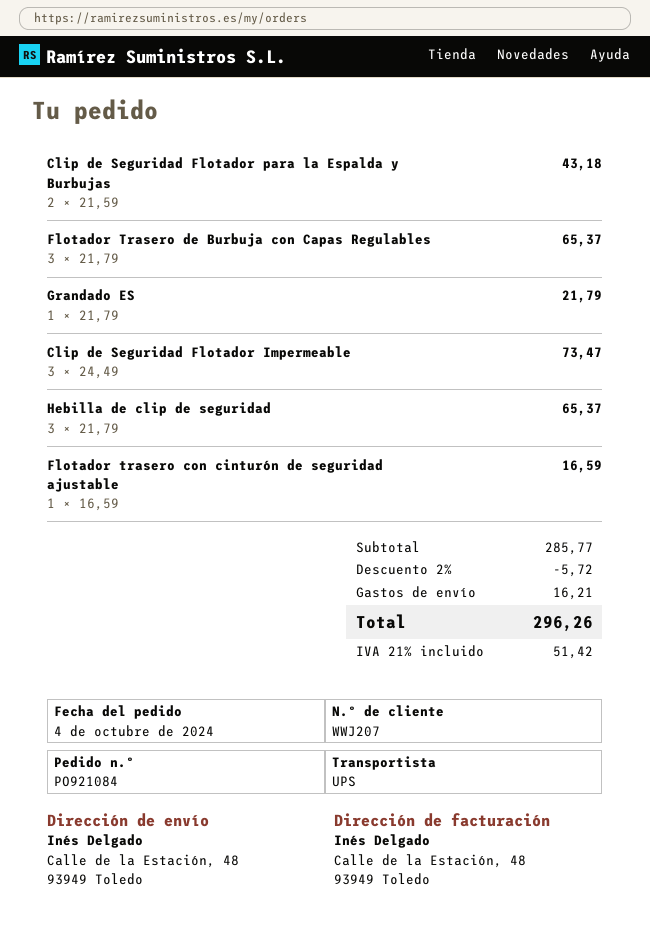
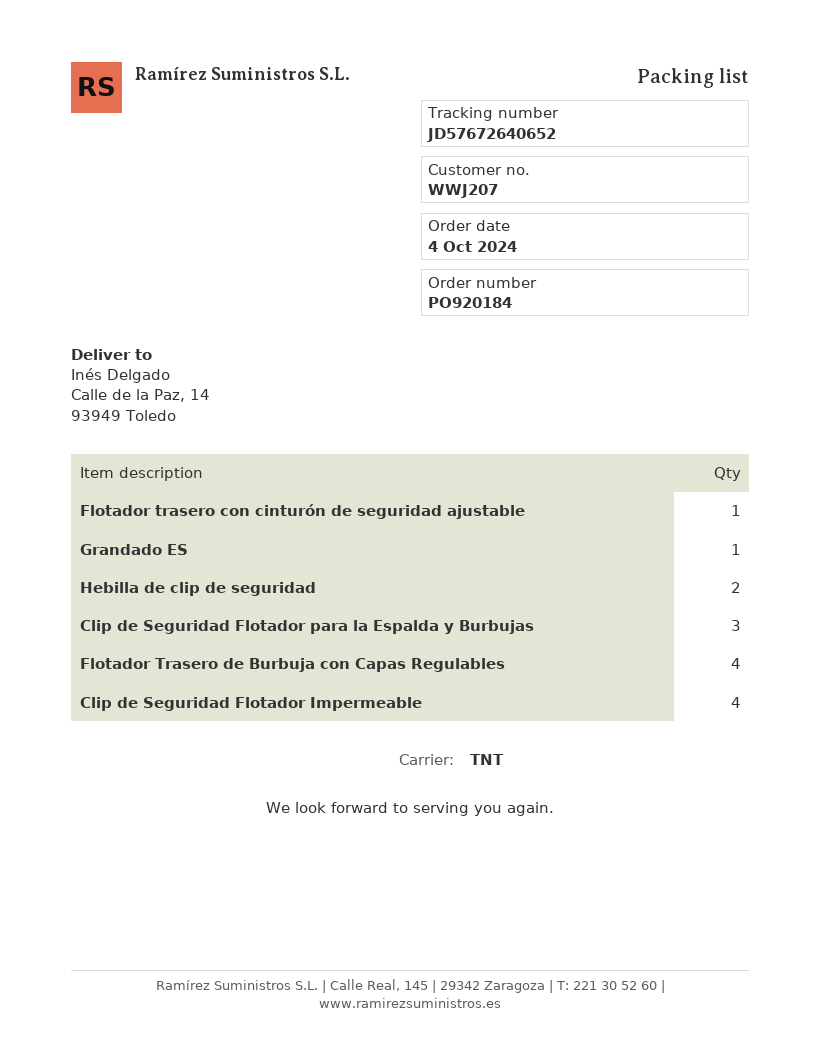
order number: PO921084 -> PO920184
shipping method: UPS -> TNT
ship to: Calle de la Estación, 48, 93949 Toledo -> Calle de la Paz, 14, 93949 Toledo
Clip de Seguridad Flotador para la Espalda y Burbujas: 2 -> 3
Flotador Trasero de Burbuja con Capas Regulables: 3 -> 4
Clip de Seguridad Flotador Impermeable: 3 -> 4
Hebilla de clip de seguridad: 3 -> 2

